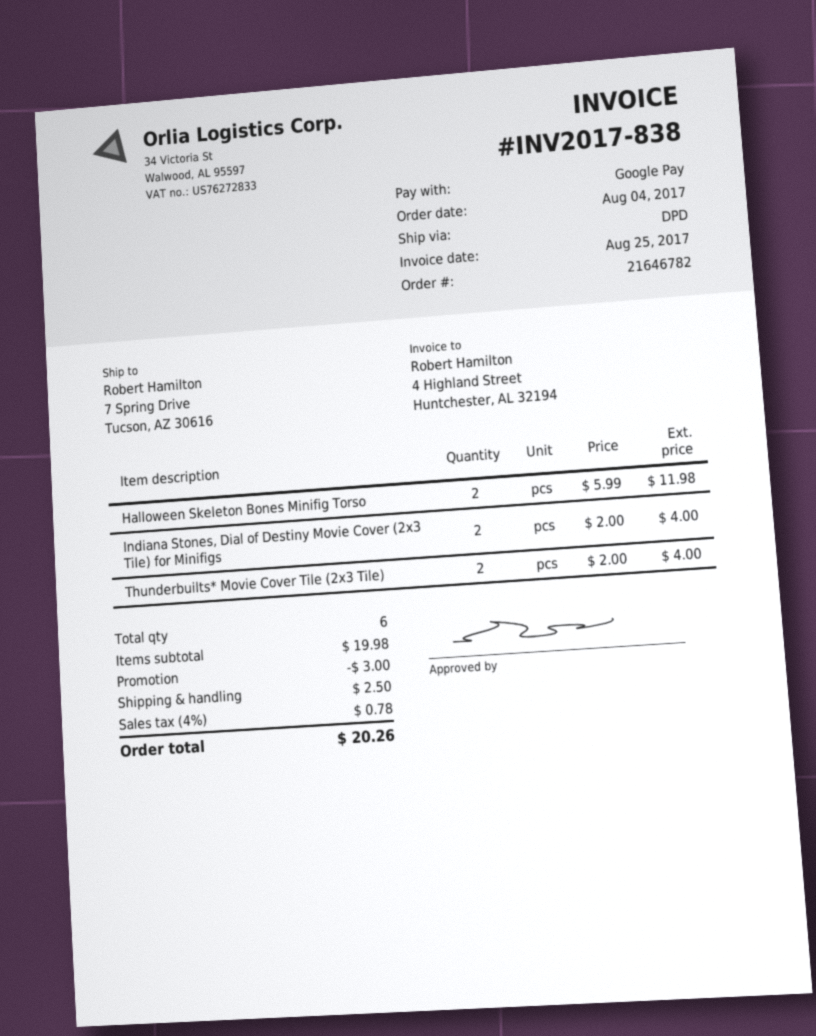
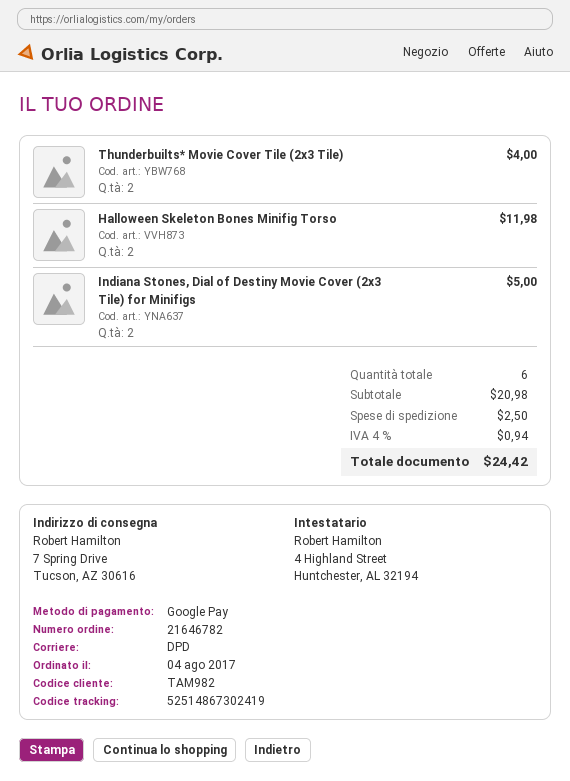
Indiana Stones, Dial of Destiny Movie Cover (2x3 Tile) for Minifigs: 2 for 4.00 -> 2 for 5.00
subtotal: 19.98 -> 20.98
discount: 3.00 -> none
tax: 4% = 0.78 -> 4% = 0.94
total: 20.26 -> 24.42

